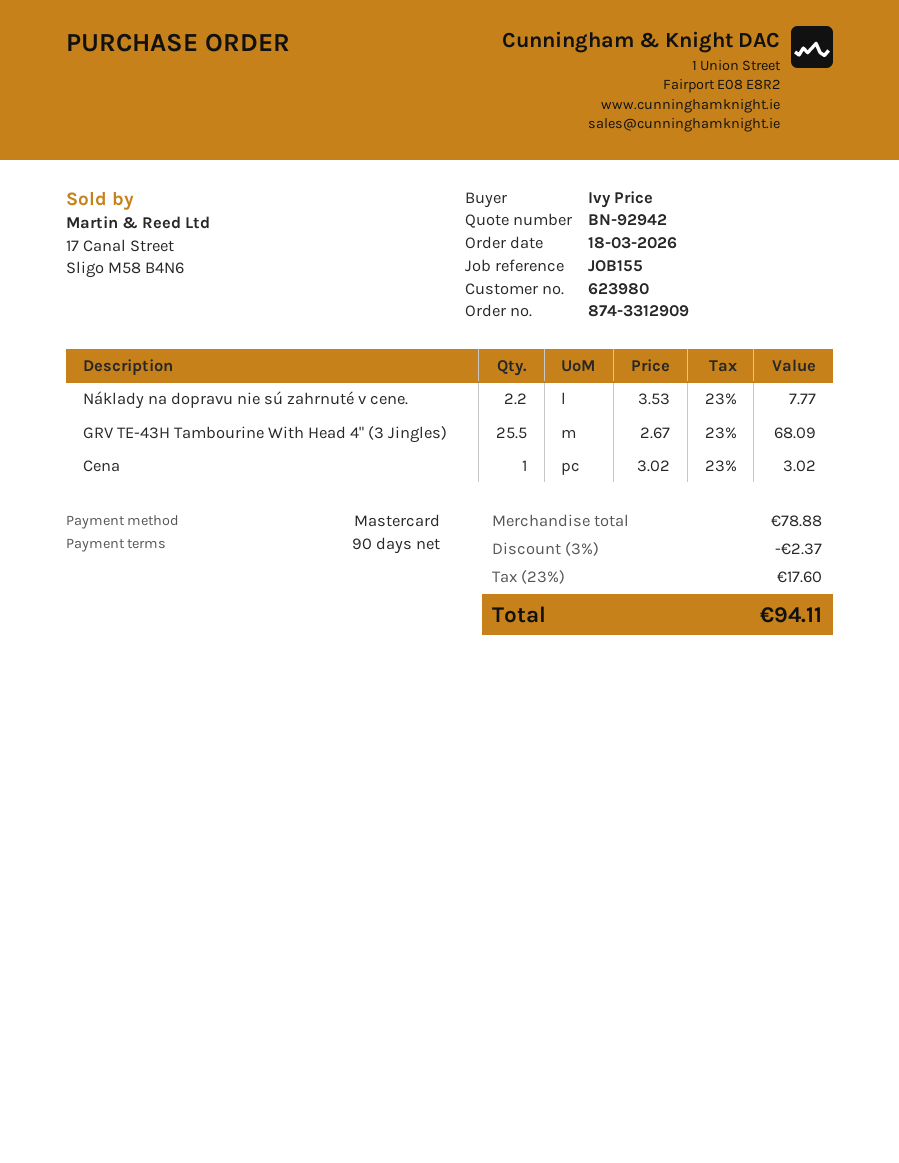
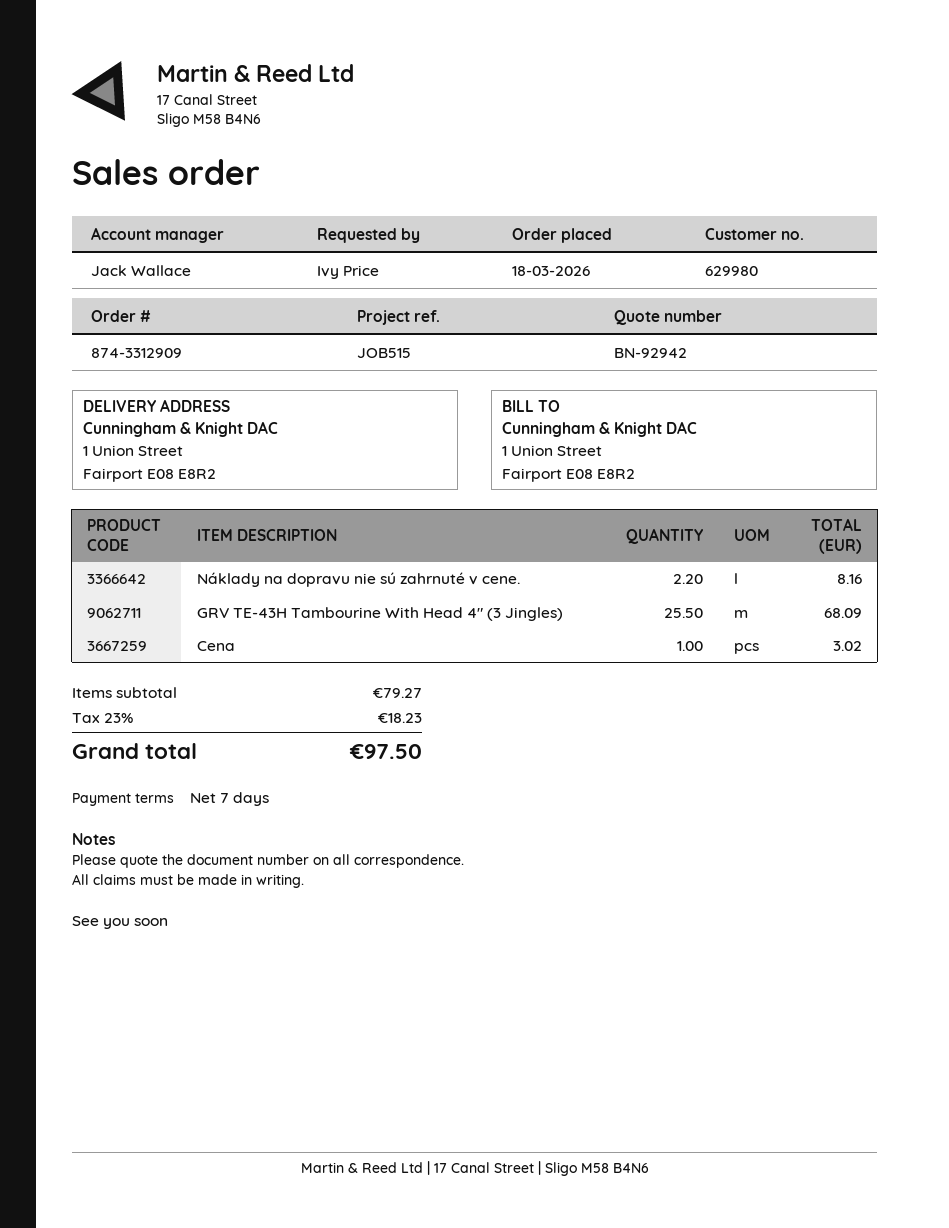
payment terms: 90 days -> 7 days
customer number: 623980 -> 629980
reference: JOB155 -> JOB515
Náklady na dopravu nie sú zahrnuté v cene.: 2.2 for 7.77 -> 2.2 for 8.16
subtotal: 78.88 -> 79.27
discount: 3% = 2.37 -> none
tax: 23% = 17.60 -> 23% = 18.23
total: 94.11 -> 97.50

